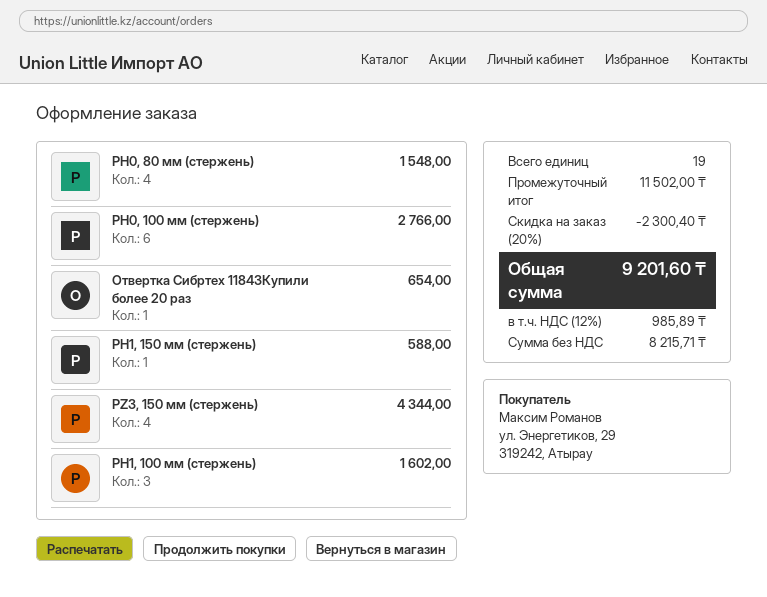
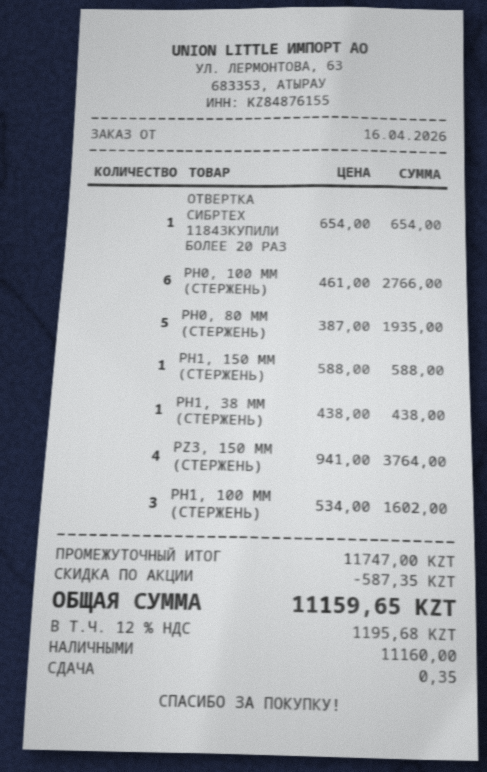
PH0, 80 мм (стержень): 4 for 1548.00 -> 5 for 1935.00
PZ3, 150 мм (стержень): 4 for 4344.00 -> 4 for 3764.00
PH1, 38 ММ (СТЕРЖЕНЬ): none -> 1 for 438.00
subtotal: 11502.00 -> 11747.00
discount: 2300.40 -> 587.35
tax: 12% = 985.89 -> 12% = 1195.68
total: 9201.60 -> 11159.65

